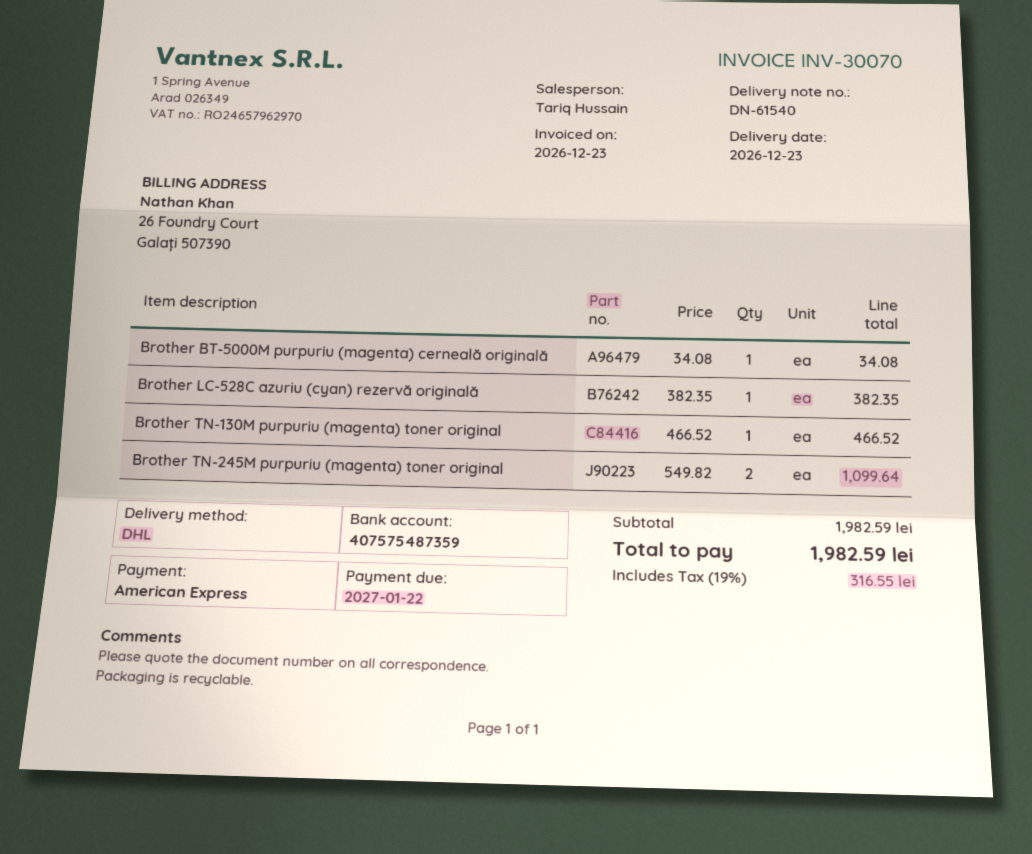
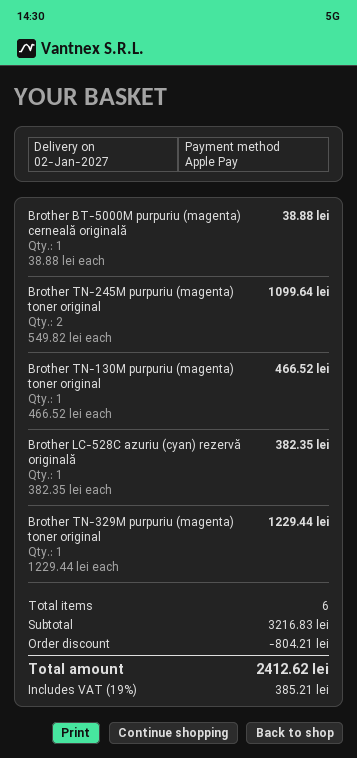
delivery date: 2026-12-23 -> 2027-01-02
payment method: American Express -> Apple Pay
Brother BT-5000M purpuriu (magenta) cerneală originală: 1 x 34.08 = 34.08 -> 1 x 38.88 = 38.88
Brother TN-329M purpuriu (magenta) toner original: none -> 1 x 1229.44 = 1229.44
subtotal: 1982.59 -> 3216.83
discount: none -> 804.21
tax: 19% = 316.55 -> 19% = 385.21
total: 1982.59 -> 2412.62

